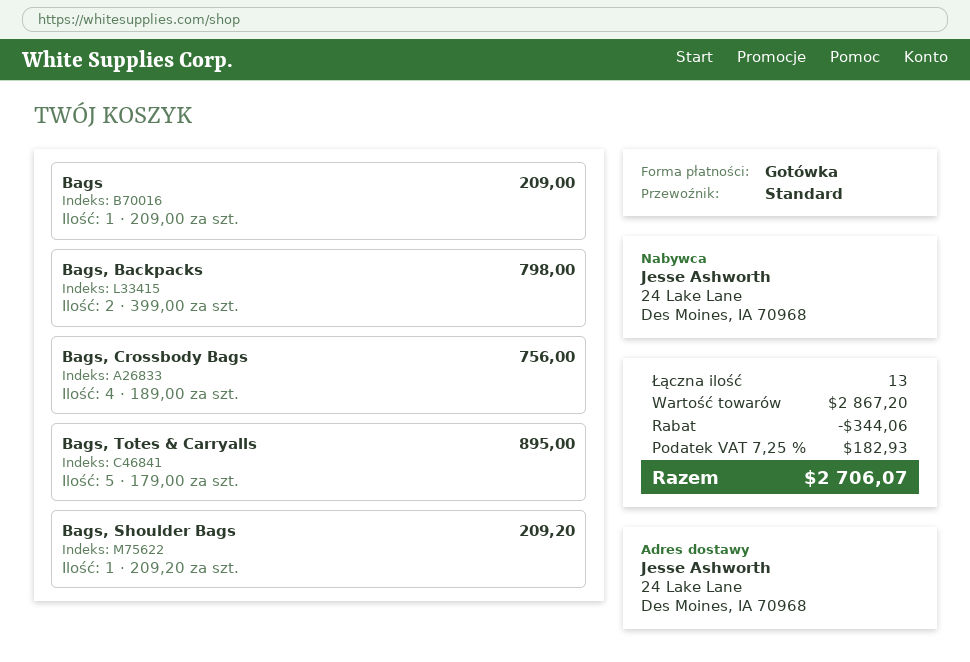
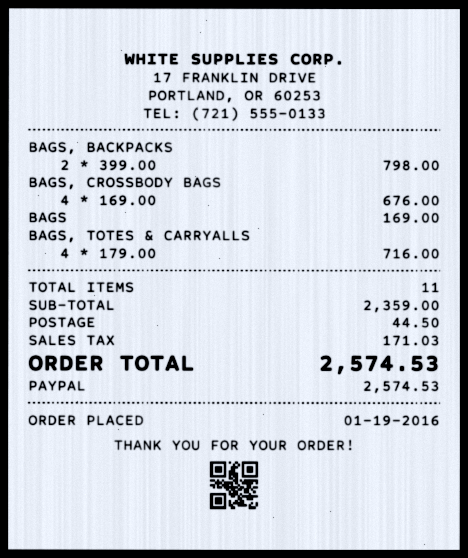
payment method: cash -> PayPal
Bags: 1 x 209.00 = 209.00 -> 1 x 169.00 = 169.00
Bags, Crossbody Bags: 4 x 189.00 = 756.00 -> 4 x 169.00 = 676.00
Bags, Totes & Carryalls: 5 x 179.00 = 895.00 -> 4 x 179.00 = 716.00
Bags, Shoulder Bags: 1 x 209.20 = 209.20 -> none
total quantity: 13 -> 11
subtotal: 2867.20 -> 2359.00
discount: 344.06 -> none
shipping: none -> 44.50
tax: 182.93 -> 171.03
total: 2706.07 -> 2574.53

